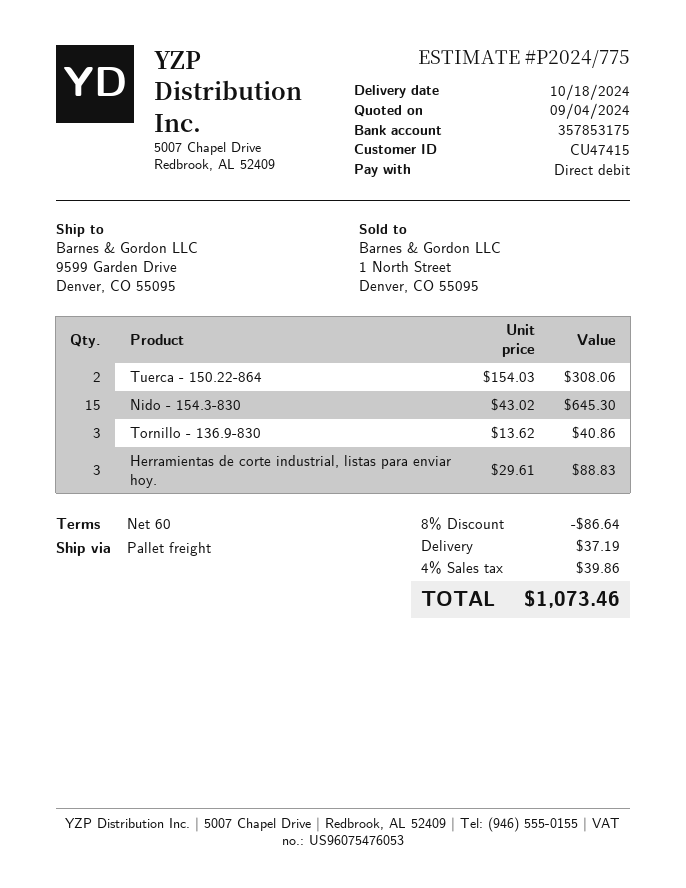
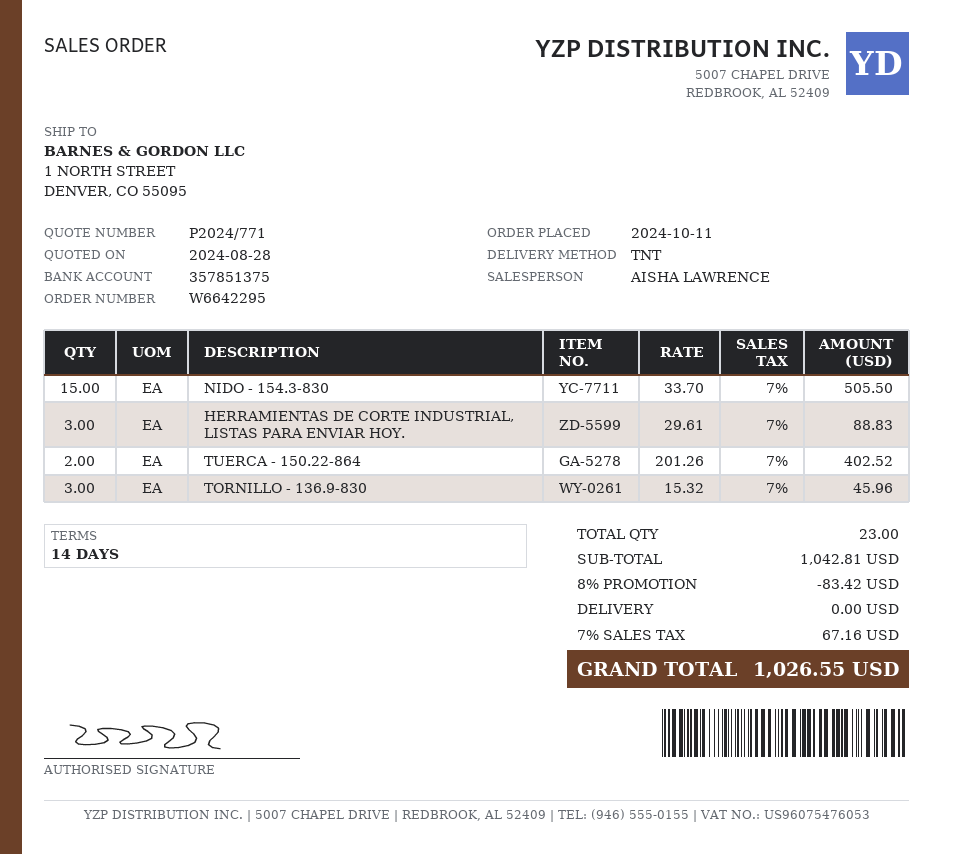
quote number: P2024/775 -> P2024/771
quote date: 2024-09-04 -> 2024-08-28
payment terms: 60 days -> 14 days
bank account: 357853175 -> 357851375
shipping method: pallet freight -> TNT
ship to: 9599 Garden Drive, Denver, CO 55095 -> 1 NORTH STREET, DENVER, CO 55095
Tuerca - 150.22-864: 2 x 154.03 = 308.06 -> 2 x 201.26 = 402.52
Nido - 154.3-830: 15 x 43.02 = 645.30 -> 15 x 33.70 = 505.50
Tornillo - 136.9-830: 3 x 13.62 = 40.86 -> 3 x 15.32 = 45.96
discount: 8% = 86.64 -> 8% = 83.42
shipping: 37.19 -> 0.00
tax: 4% = 39.86 -> 7% = 67.16
total: 1073.46 -> 1026.55

